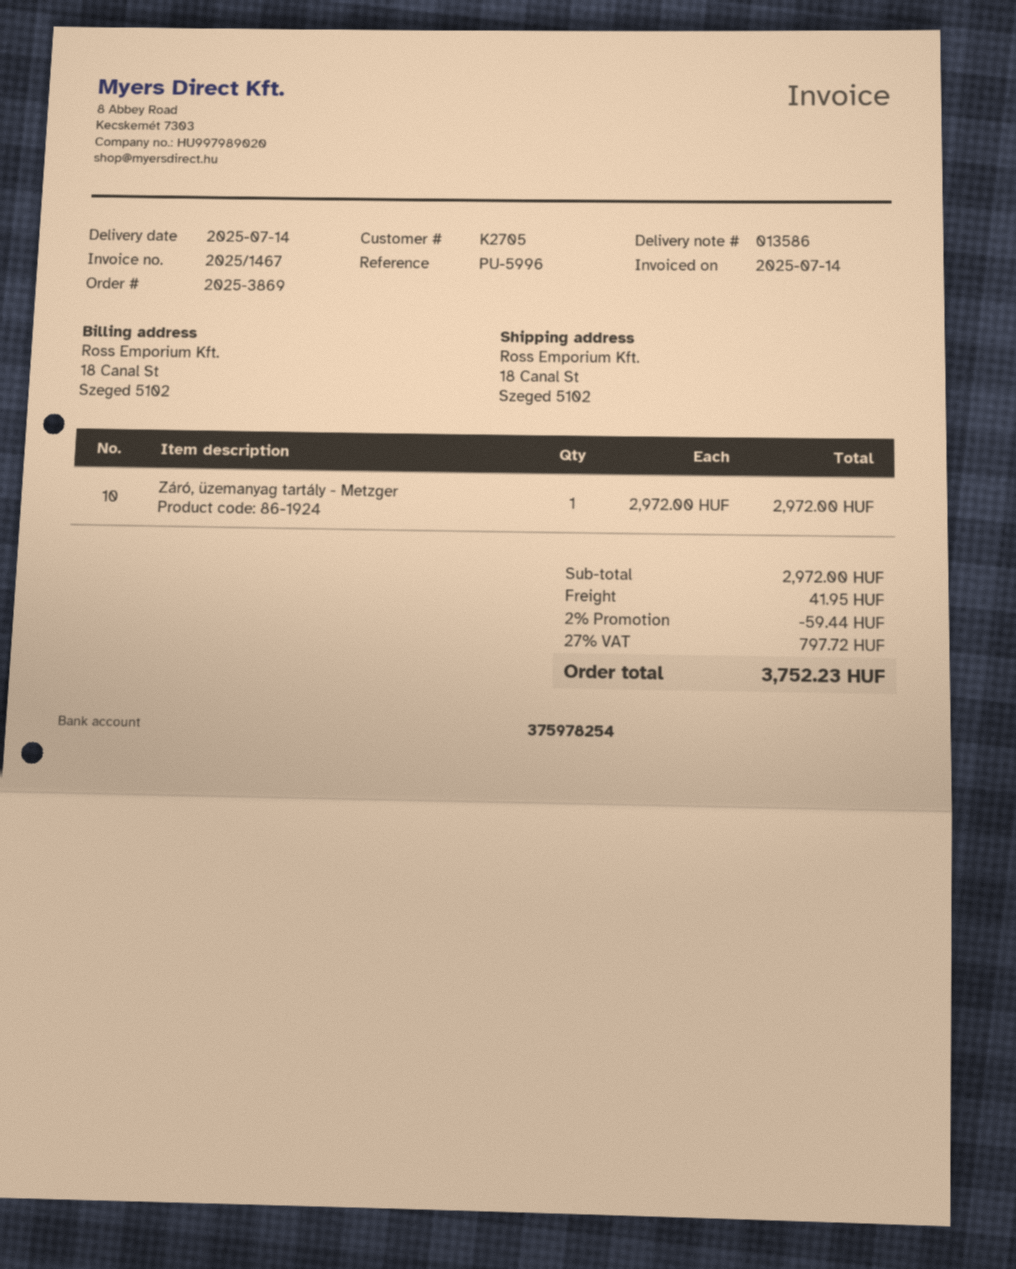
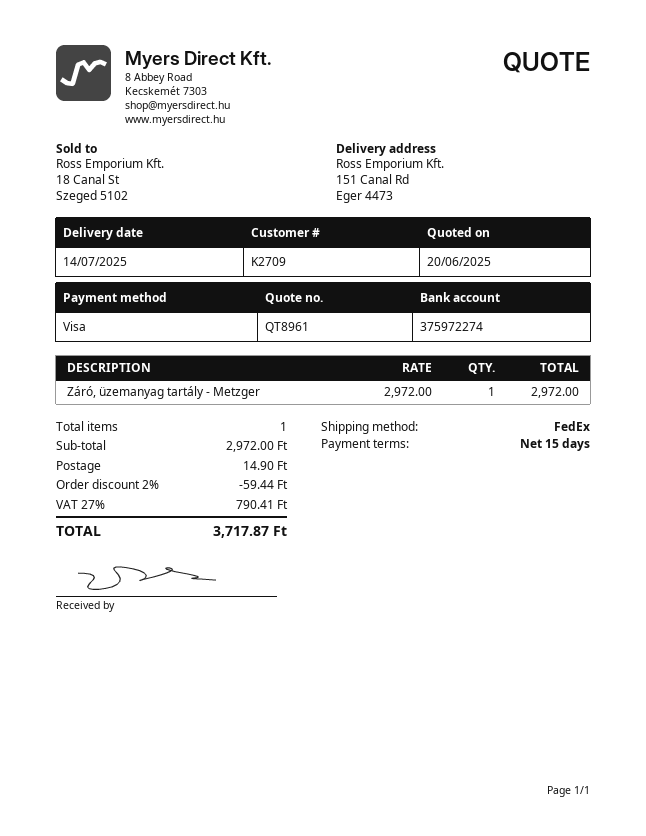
customer number: K2705 -> K2709
bank account: 375978254 -> 375972274
ship to: 18 Canal St, Szeged 5102 -> 151 Canal Rd, Eger 4473
shipping: 41.95 -> 14.90
tax: 27% = 797.72 -> 27% = 790.41
total: 3752.23 -> 3717.87

